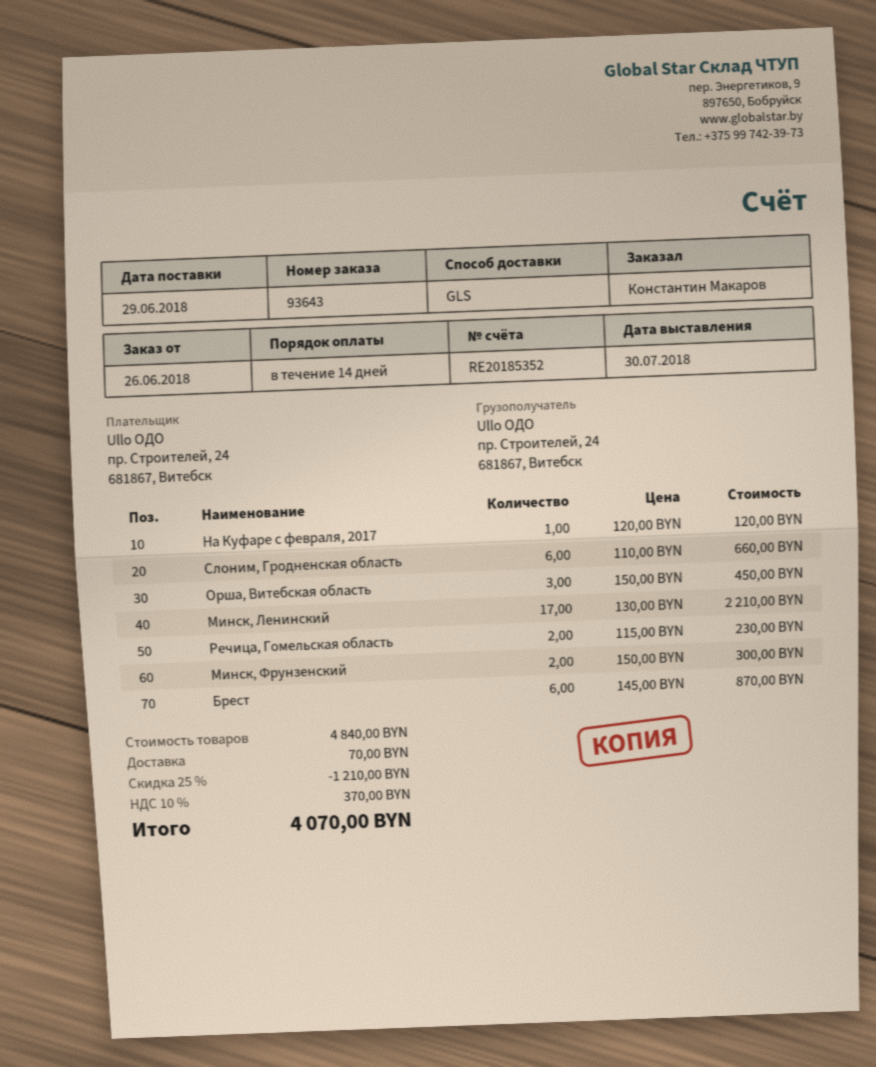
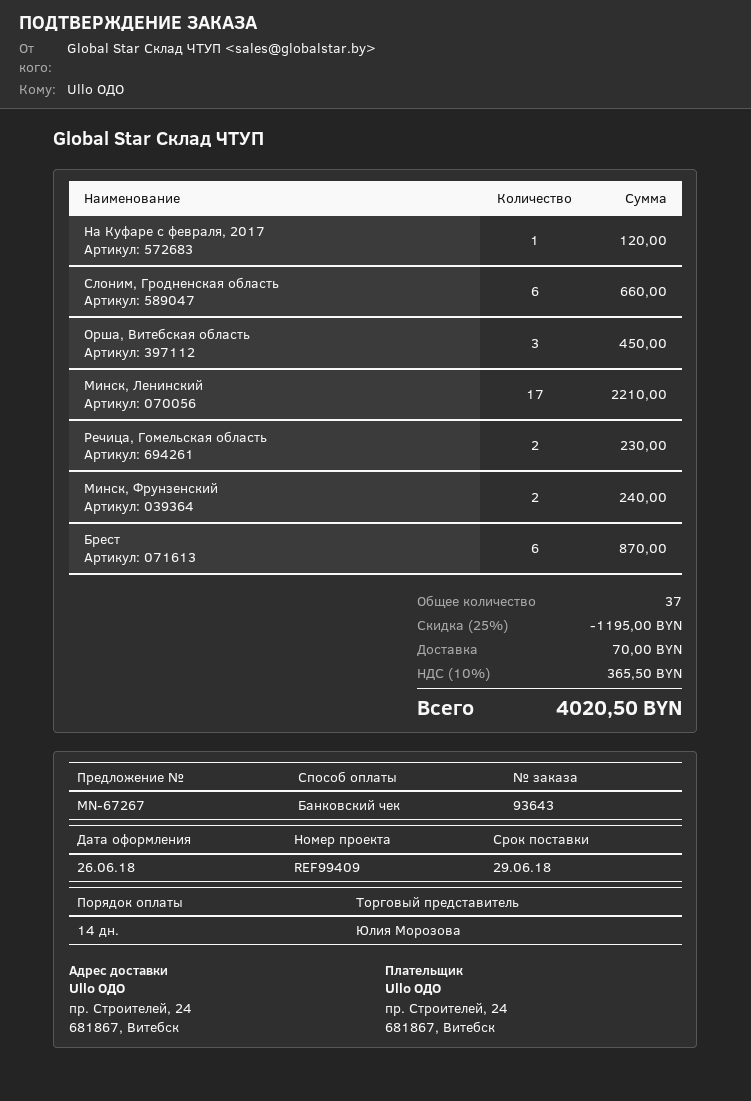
Минск, Фрунзенский: 2 for 300.00 -> 2 for 240.00
discount: 25% = 1210.00 -> 25% = 1195.00
tax: 10% = 370.00 -> 10% = 365.50
total: 4070.00 -> 4020.50

